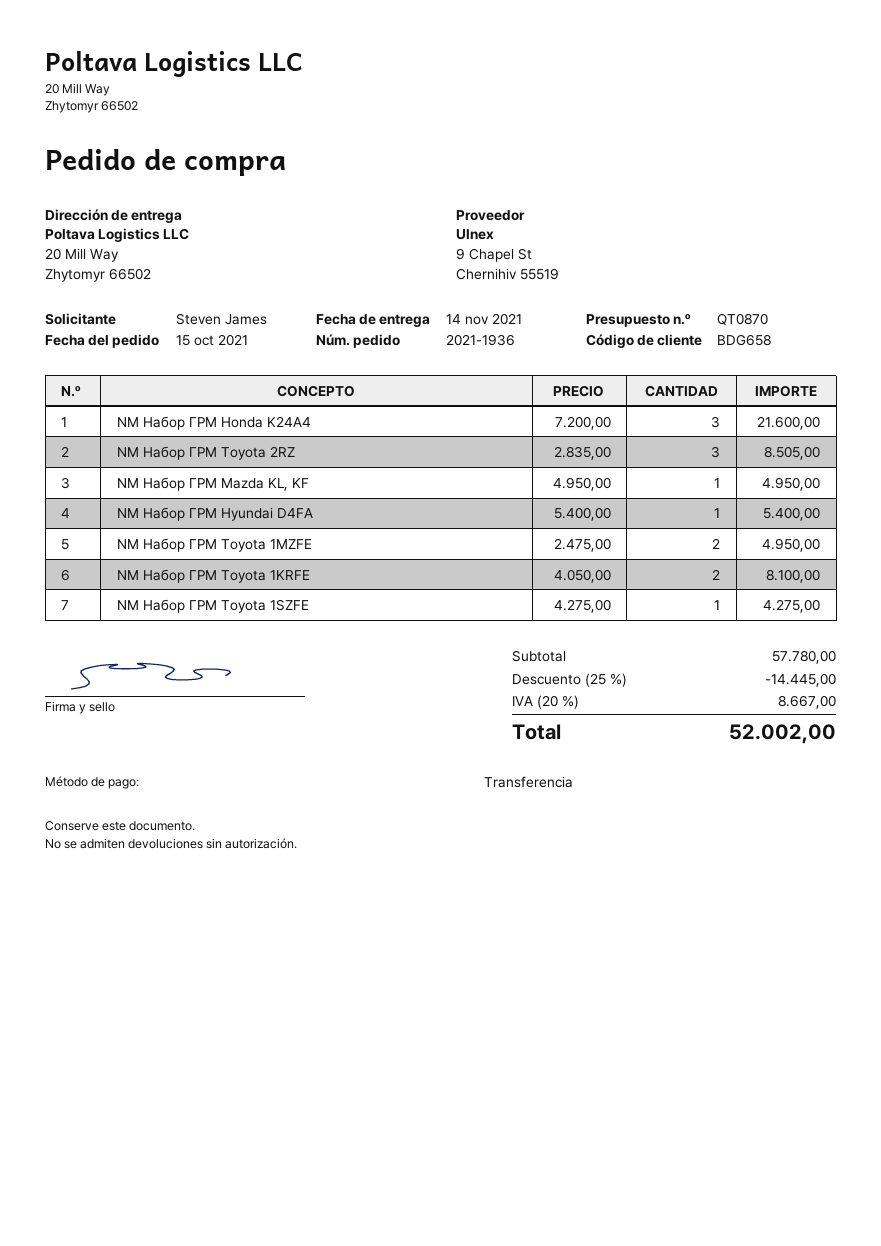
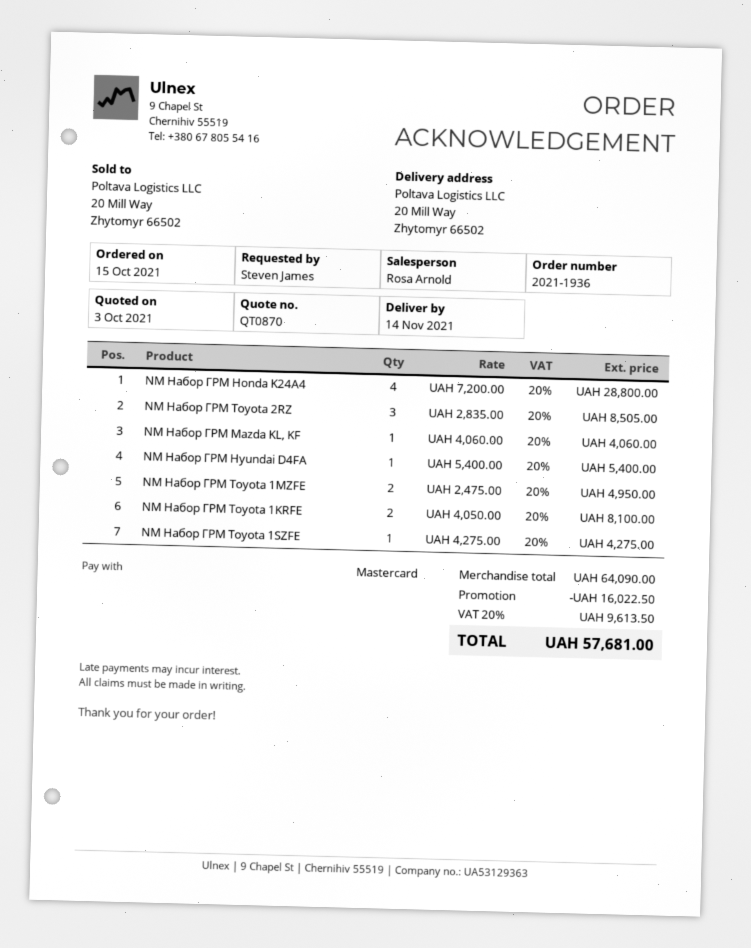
payment method: bank transfer -> Mastercard
NM Набор ГРМ Honda K24A4: 3 x 7200.00 = 21600.00 -> 4 x 7200.00 = 28800.00
NM Набор ГРМ Mazda KL, KF: 1 x 4950.00 = 4950.00 -> 1 x 4060.00 = 4060.00
subtotal: 57780.00 -> 64090.00
discount: 14445.00 -> 16022.50
tax: 20% = 8667.00 -> 20% = 9613.50
total: 52002.00 -> 57681.00

